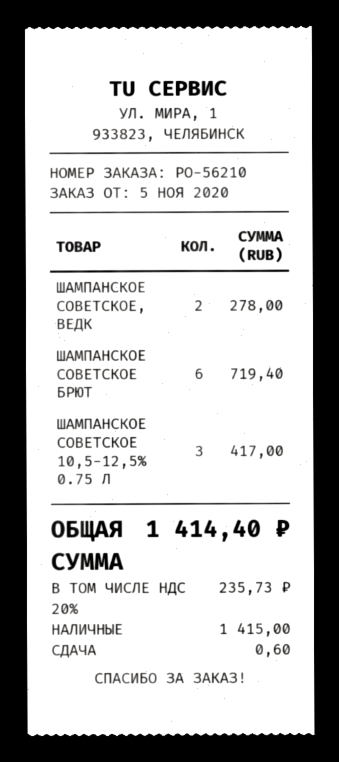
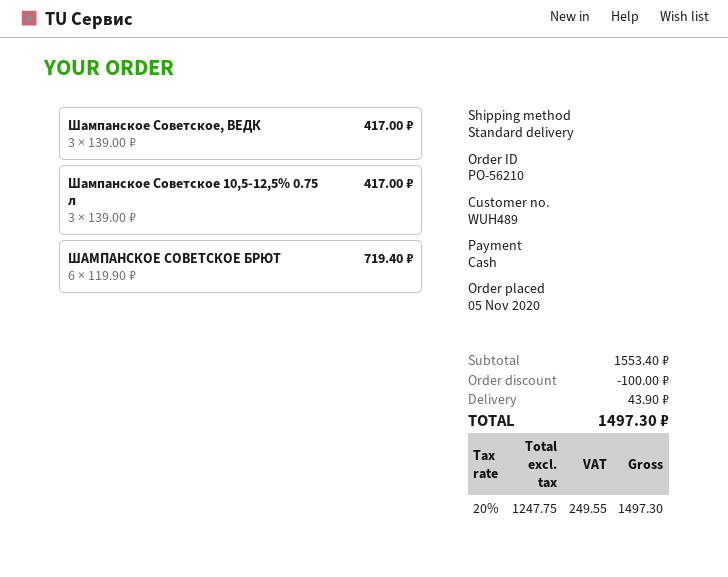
ШАМПАНСКОЕ СОВЕТСКОЕ, ВЕДК: 2 for 278.00 -> 3 for 417.00
discount: none -> 100.00
shipping: none -> 43.90
tax: 20% = 235.73 -> 20% = 249.55
total: 1414.40 -> 1497.30

